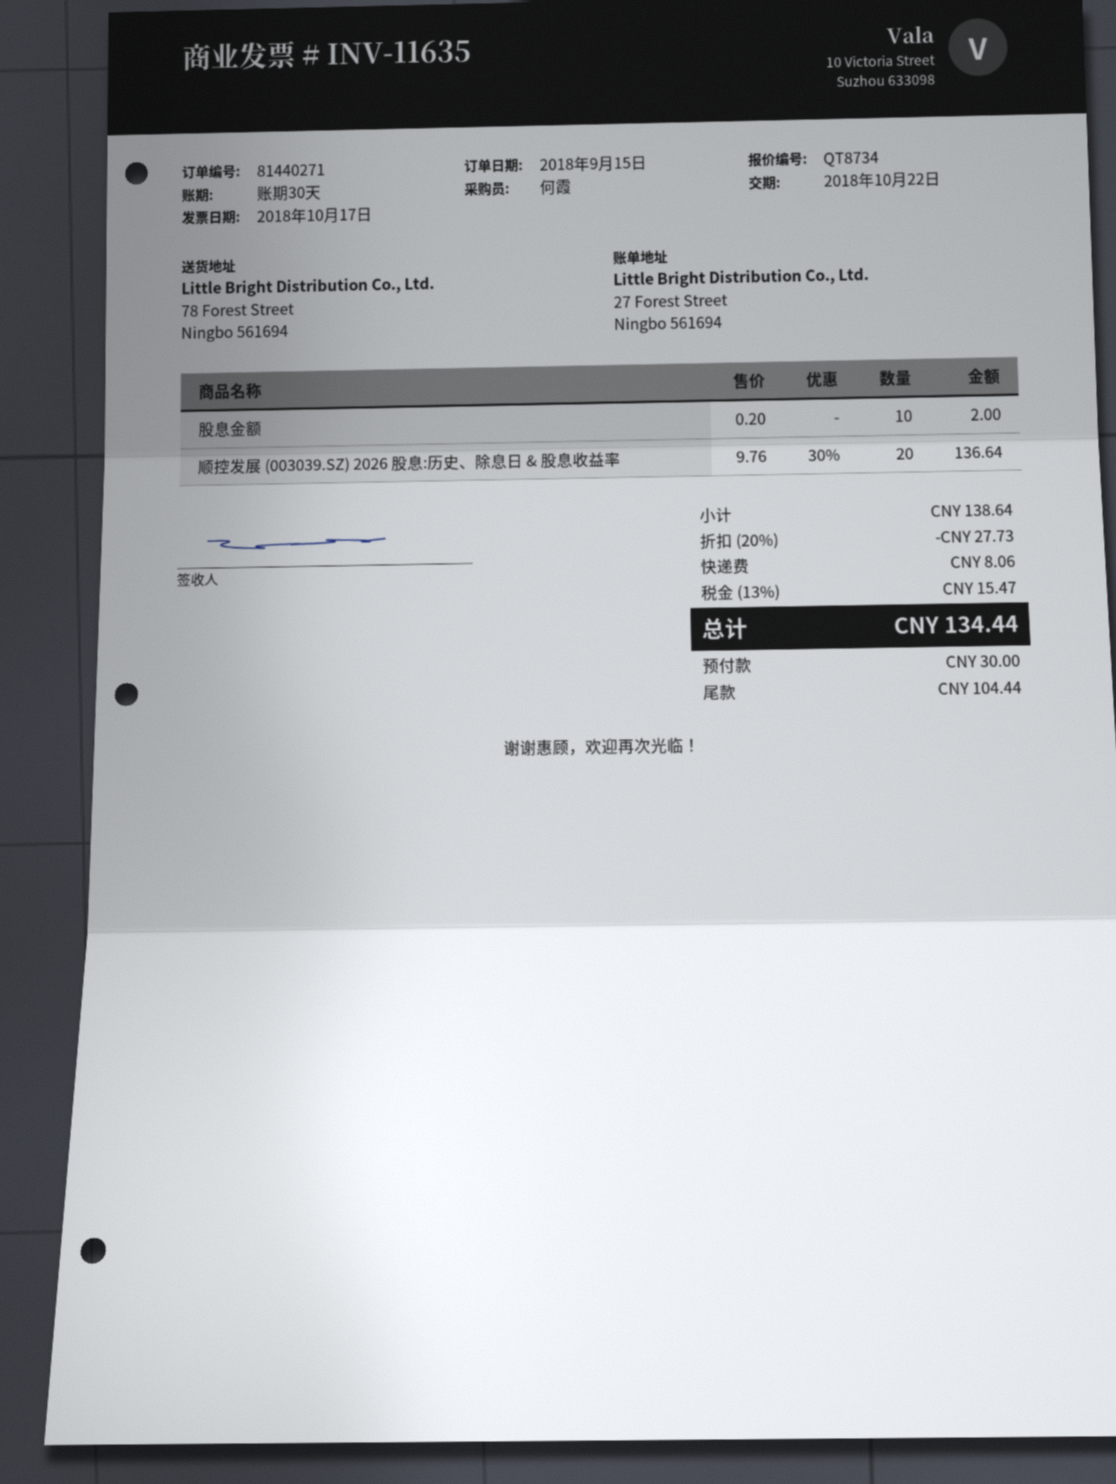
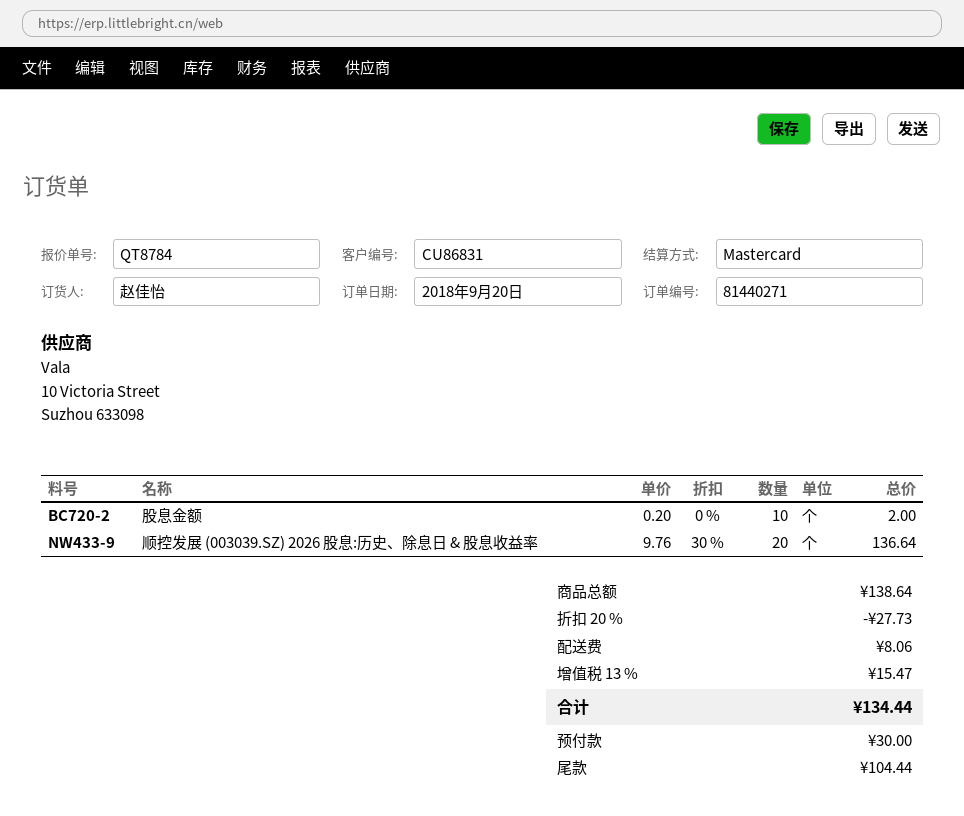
quote number: QT8734 -> QT8784
order date: 2018-09-15 -> 2018-09-20
ordered by: 何霞 -> 赵佳怡

